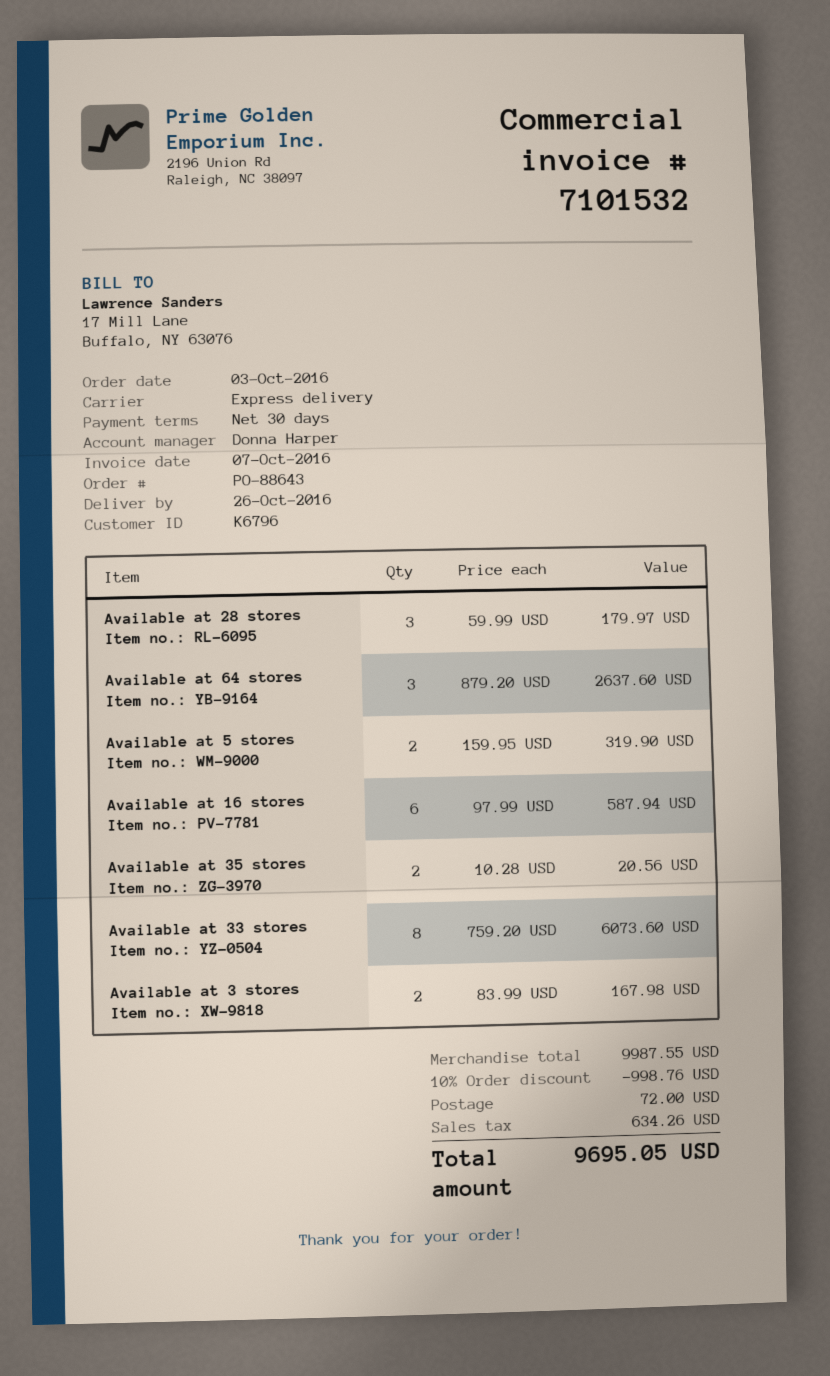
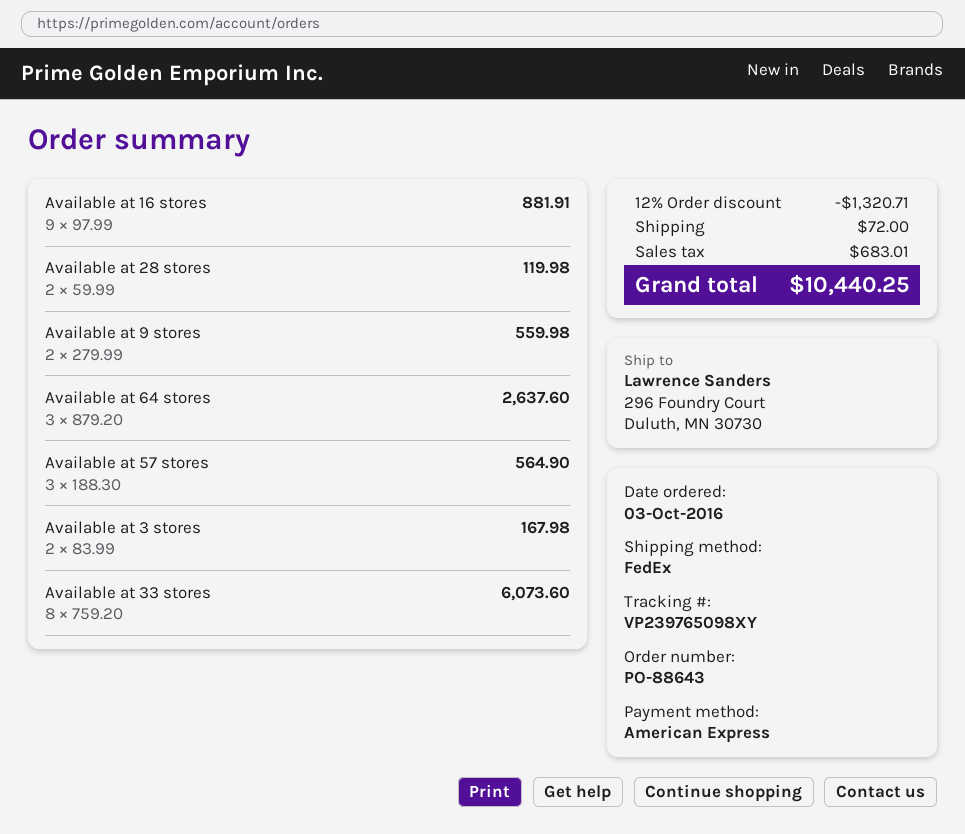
shipping method: express -> FedEx
Available at 28 stores: 3 x 59.99 = 179.97 -> 2 x 59.99 = 119.98
Available at 5 stores: 2 x 159.95 = 319.90 -> none
Available at 16 stores: 6 x 97.99 = 587.94 -> 9 x 97.99 = 881.91
Available at 35 stores: 2 x 10.28 = 20.56 -> none
Available at 9 stores: none -> 2 x 279.99 = 559.98
Available at 57 stores: none -> 3 x 188.30 = 564.90
discount: 10% = 998.76 -> 12% = 1320.71
tax: 634.26 -> 683.01
total: 9695.05 -> 10440.25

